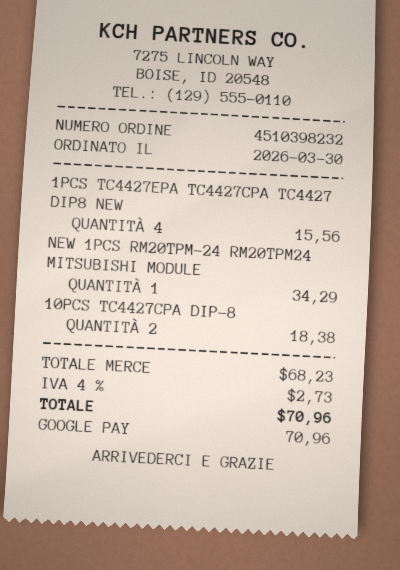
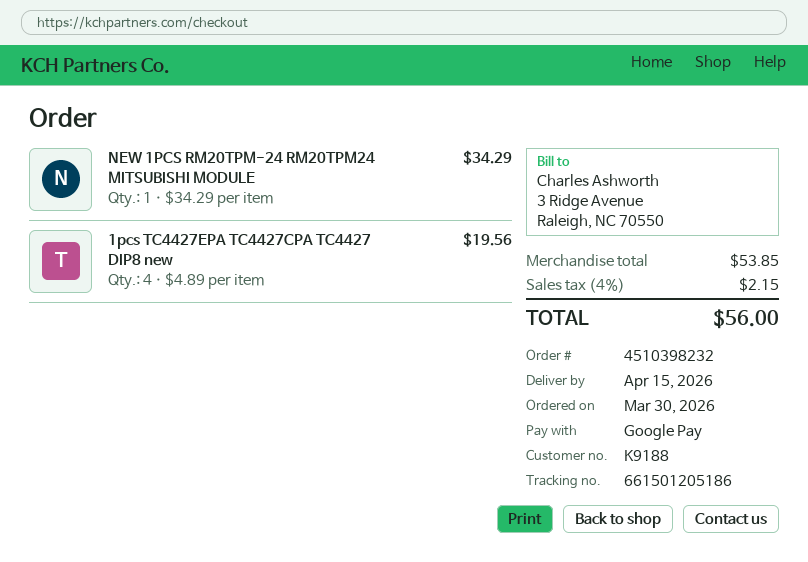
1PCS TC4427EPA TC4427CPA TC4427 DIP8 NEW: 4 for 15.56 -> 4 for 19.56
10PCS TC4427CPA DIP-8: 2 for 18.38 -> none
subtotal: 68.23 -> 53.85
tax: 4% = 2.73 -> 4% = 2.15
total: 70.96 -> 56.00

